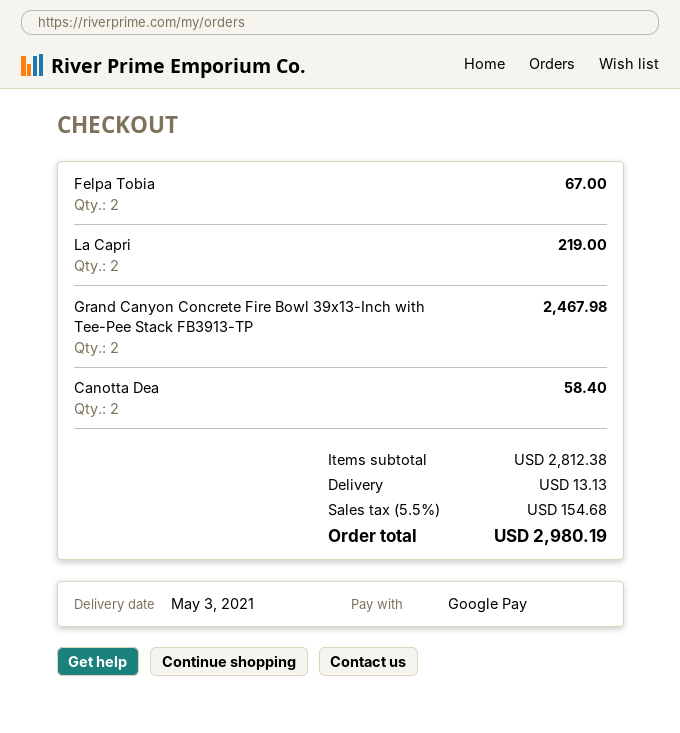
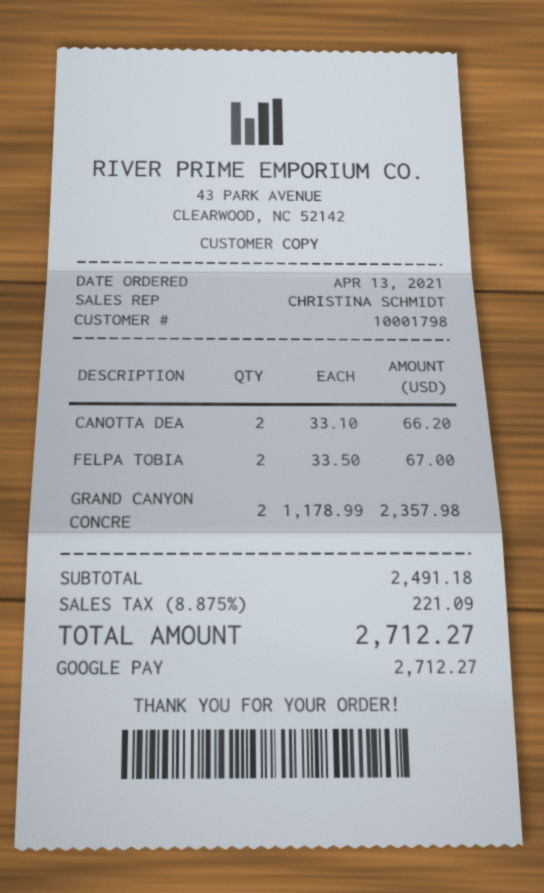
La Capri: 2 for 219.00 -> none
Grand Canyon Concrete Fire Bowl 39x13-Inch with Tee-Pee Stack FB3913-TP: 2 for 2467.98 -> 2 for 2357.98
Canotta Dea: 2 for 58.40 -> 2 for 66.20
subtotal: 2812.38 -> 2491.18
shipping: 13.13 -> none
tax: 5.5% = 154.68 -> 8.875% = 221.09
total: 2980.19 -> 2712.27

